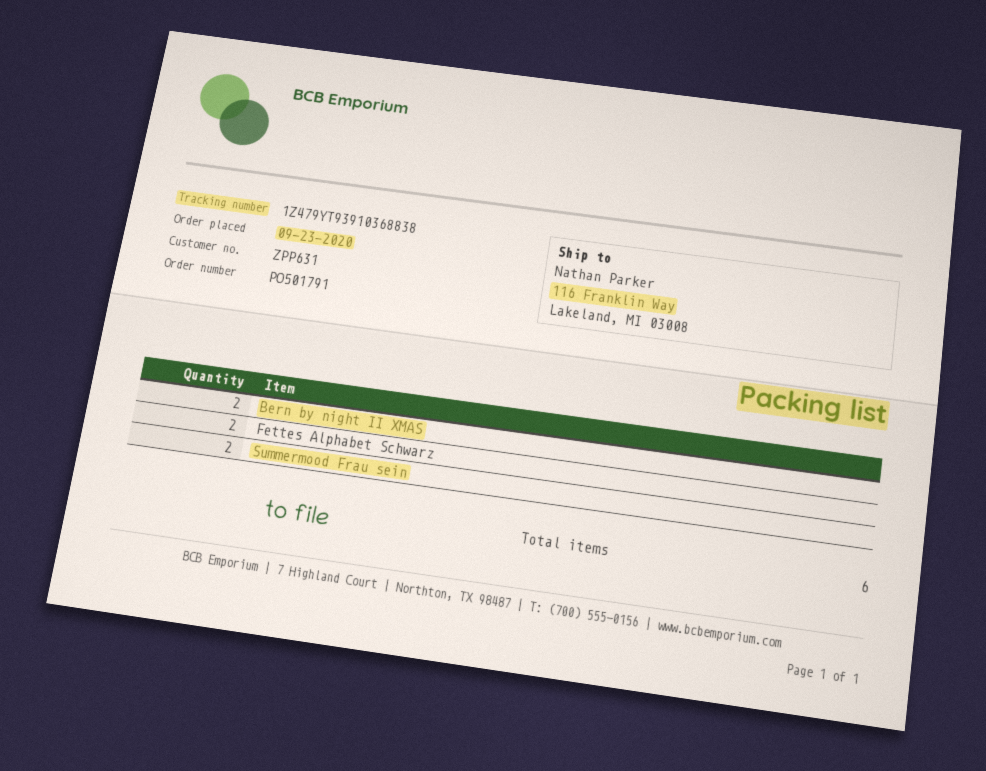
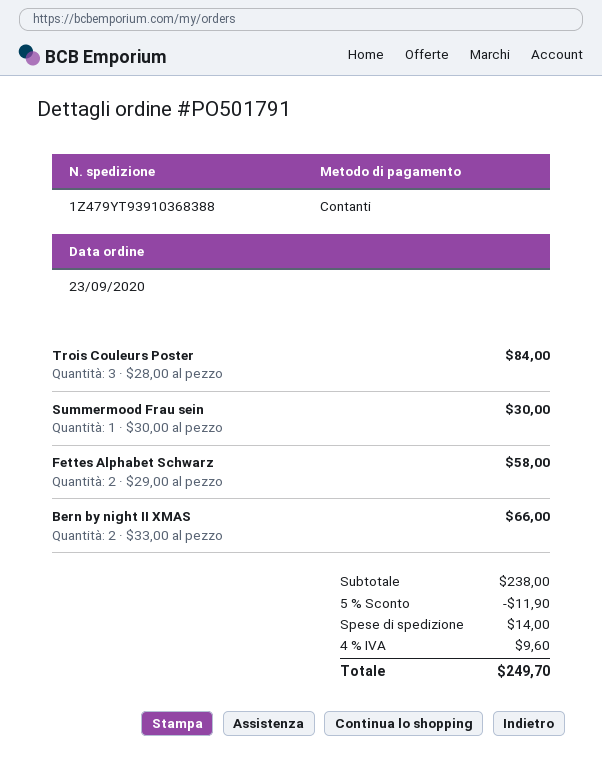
tracking number: 1Z479YT93910368838 -> 1Z479YT93910368388
Summermood Frau sein: 2 -> 1
Trois Couleurs Poster: none -> 3

